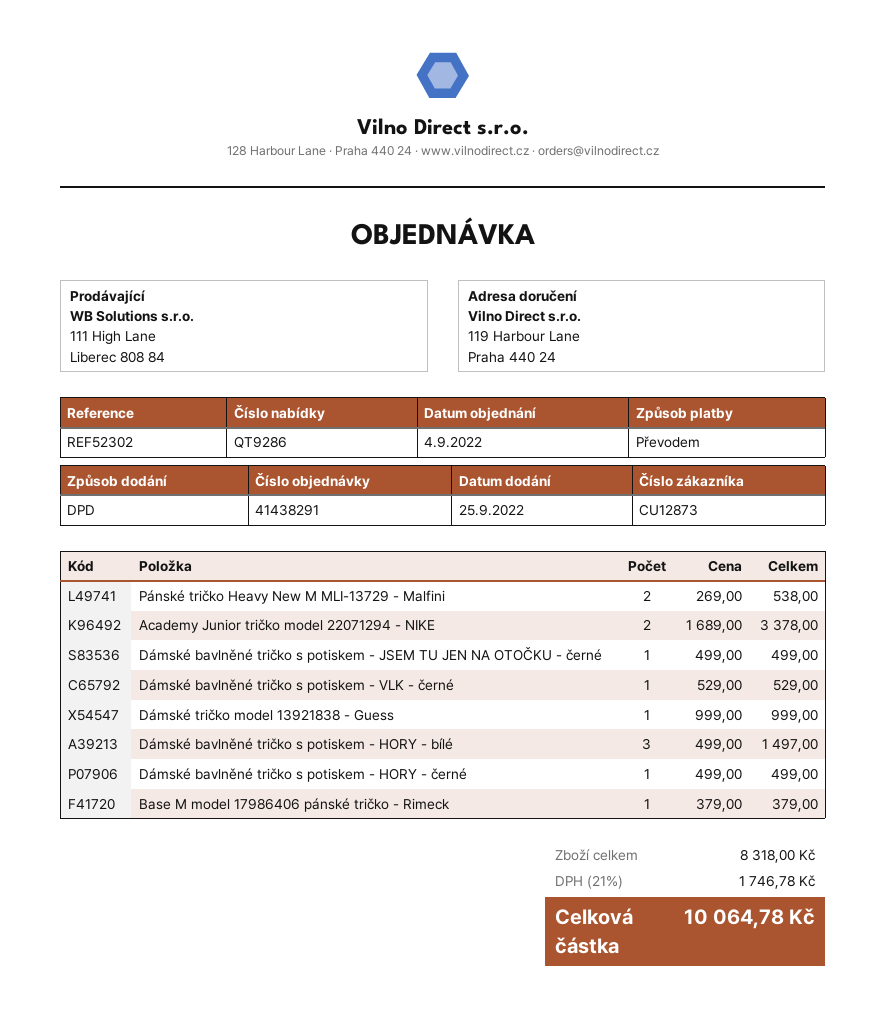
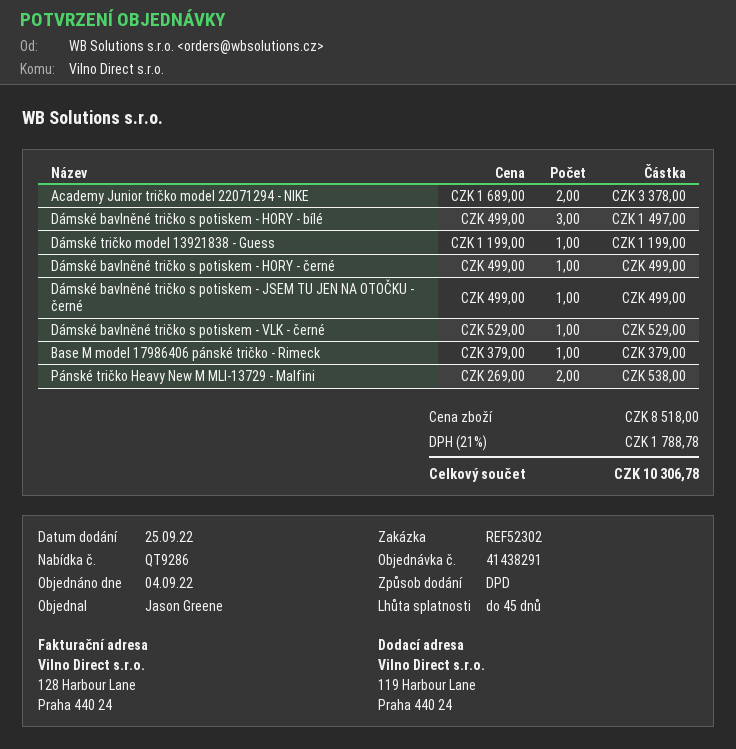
Dámské tričko model 13921838 - Guess: 1 x 999.00 = 999.00 -> 1 x 1199.00 = 1199.00
subtotal: 8318.00 -> 8518.00
tax: 21% = 1746.78 -> 21% = 1788.78
total: 10064.78 -> 10306.78

